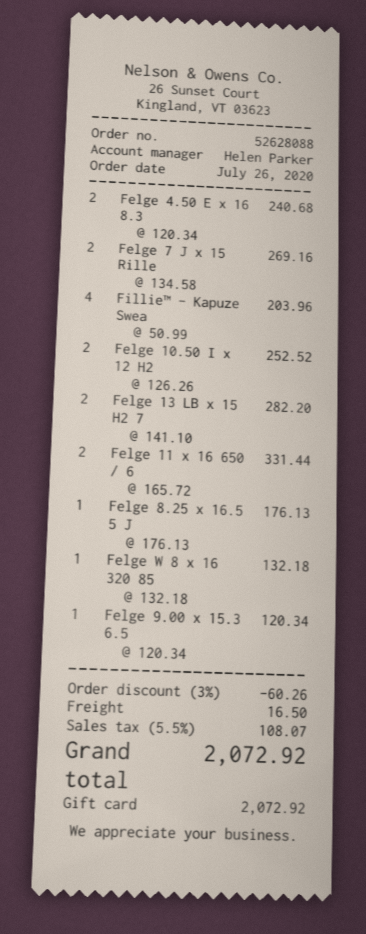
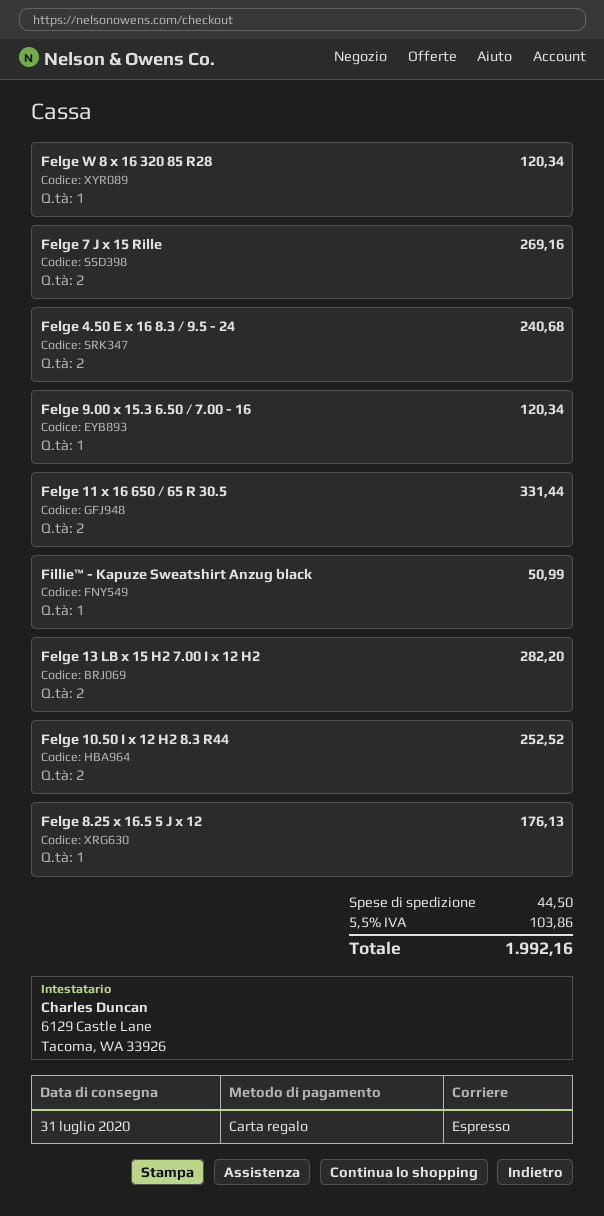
Fillie™ - Kapuze Swea: 4 for 203.96 -> 1 for 50.99
Felge W 8 x 16 320 85: 1 for 132.18 -> 1 for 120.34
discount: 3% = 60.26 -> none
shipping: 16.50 -> 44.50
tax: 5.5% = 108.07 -> 5.5% = 103.86
total: 2072.92 -> 1992.16

